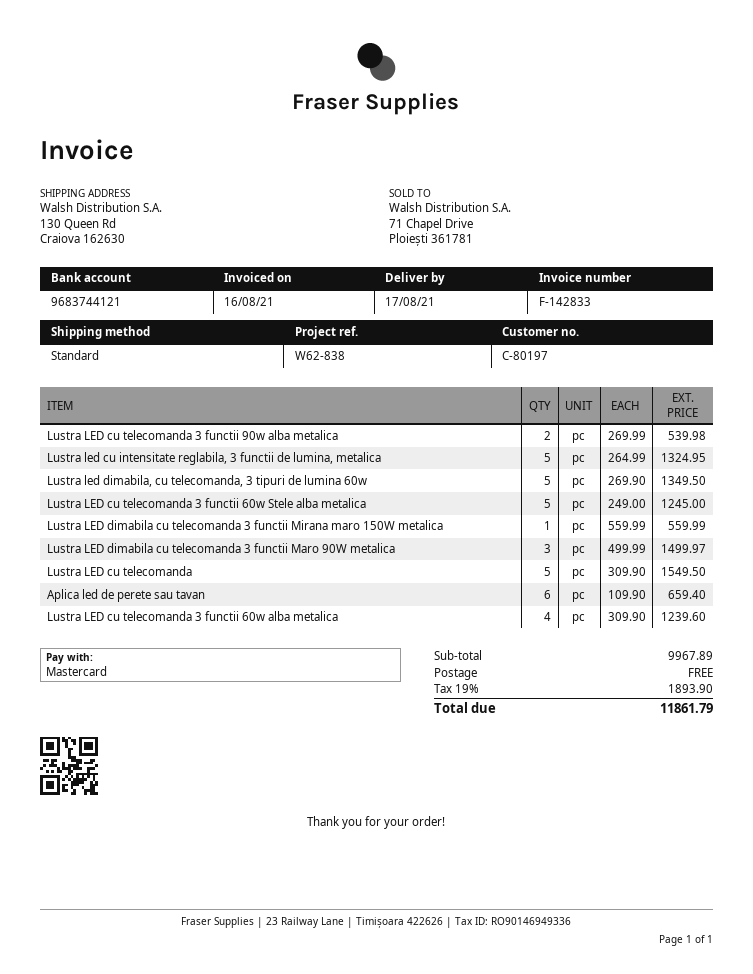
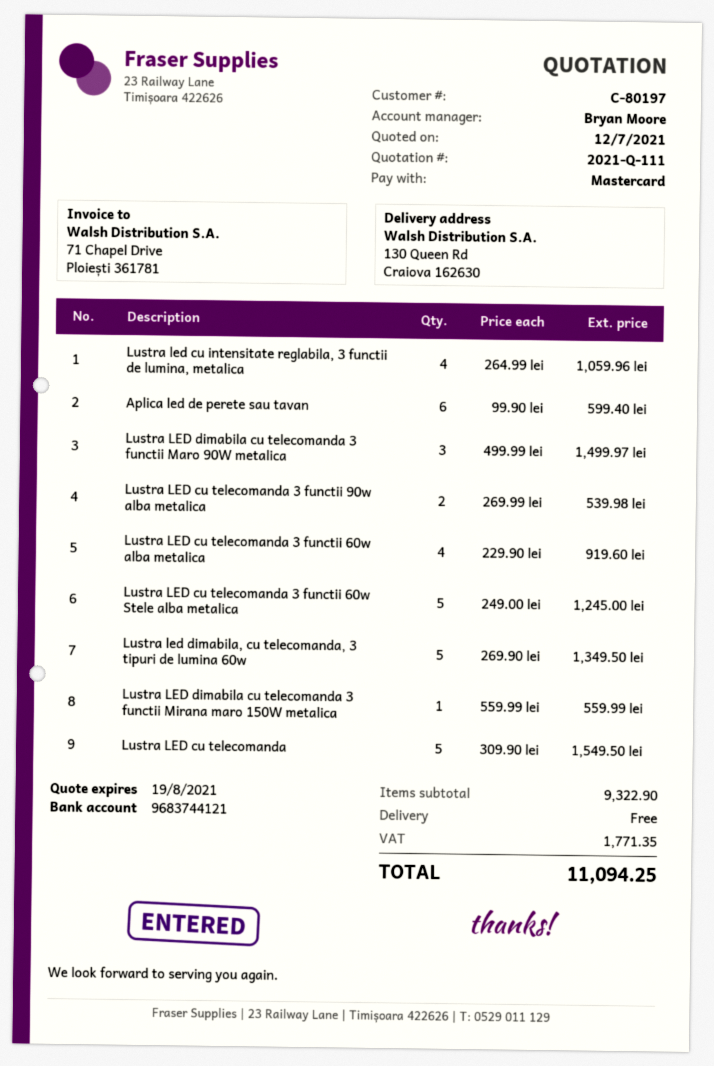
Lustra led cu intensitate reglabila, 3 functii de lumina, metalica: 5 x 264.99 = 1324.95 -> 4 x 264.99 = 1059.96
Aplica led de perete sau tavan: 6 x 109.90 = 659.40 -> 6 x 99.90 = 599.40
Lustra LED cu telecomanda 3 functii 60w alba metalica: 4 x 309.90 = 1239.60 -> 4 x 229.90 = 919.60
subtotal: 9967.89 -> 9322.90
tax: 1893.90 -> 1771.35
total: 11861.79 -> 11094.25

